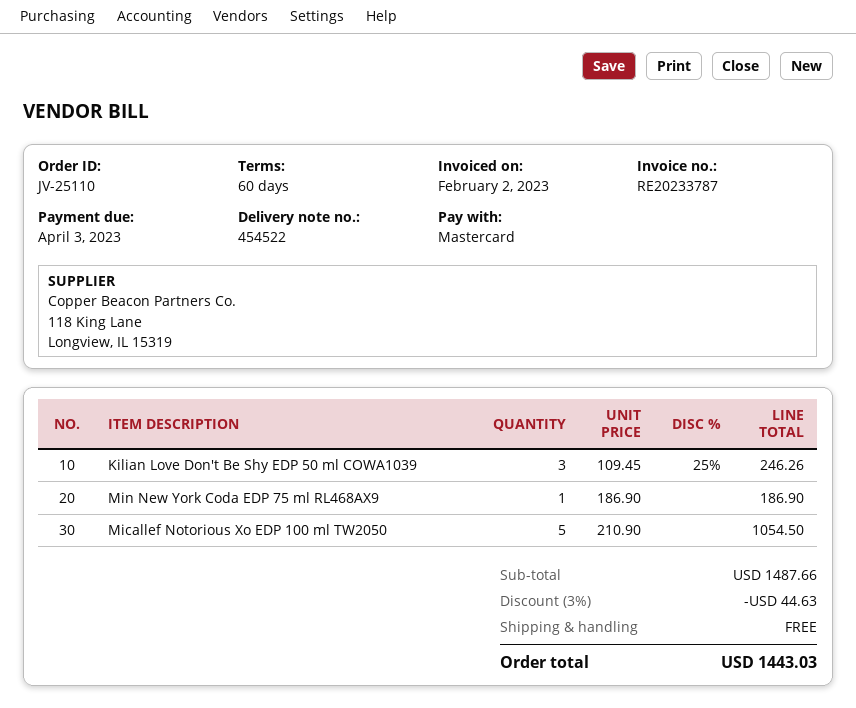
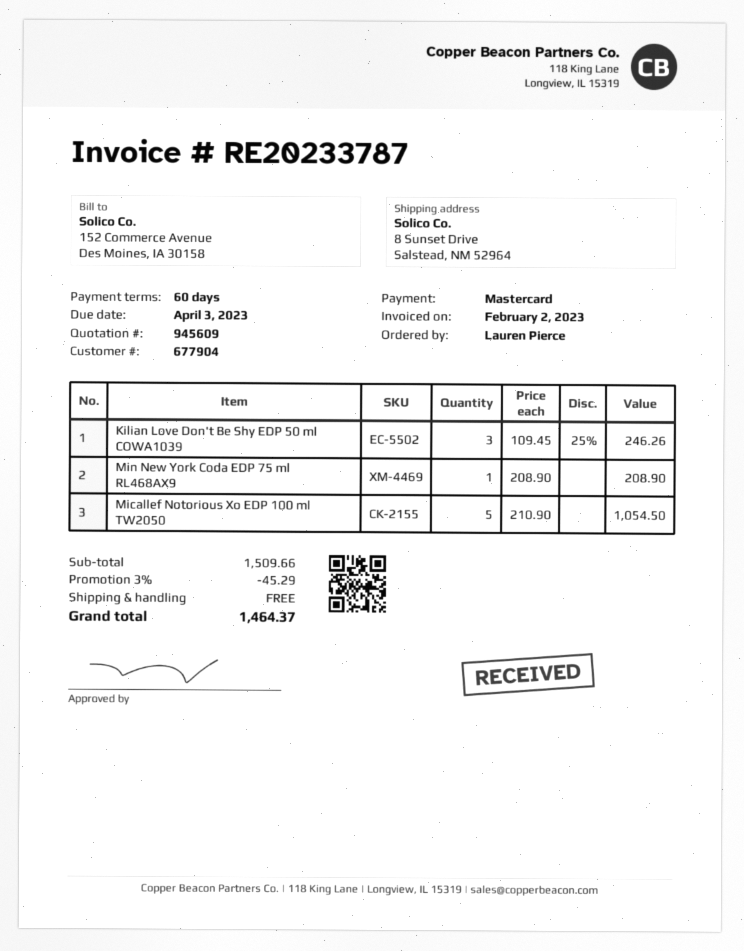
Min New York Coda EDP 75 ml RL468AX9: 1 x 186.90 = 186.90 -> 1 x 208.90 = 208.90
subtotal: 1487.66 -> 1509.66
discount: 3% = 44.63 -> 3% = 45.29
total: 1443.03 -> 1464.37

